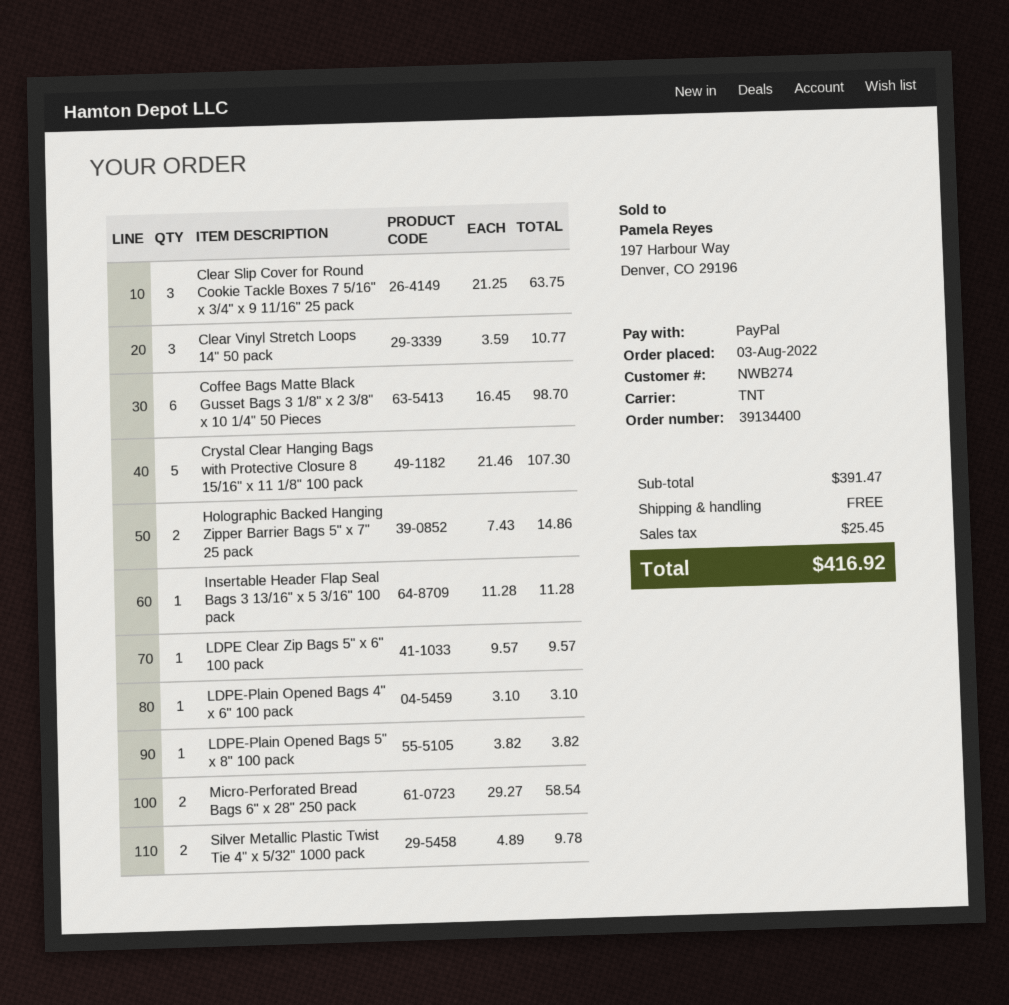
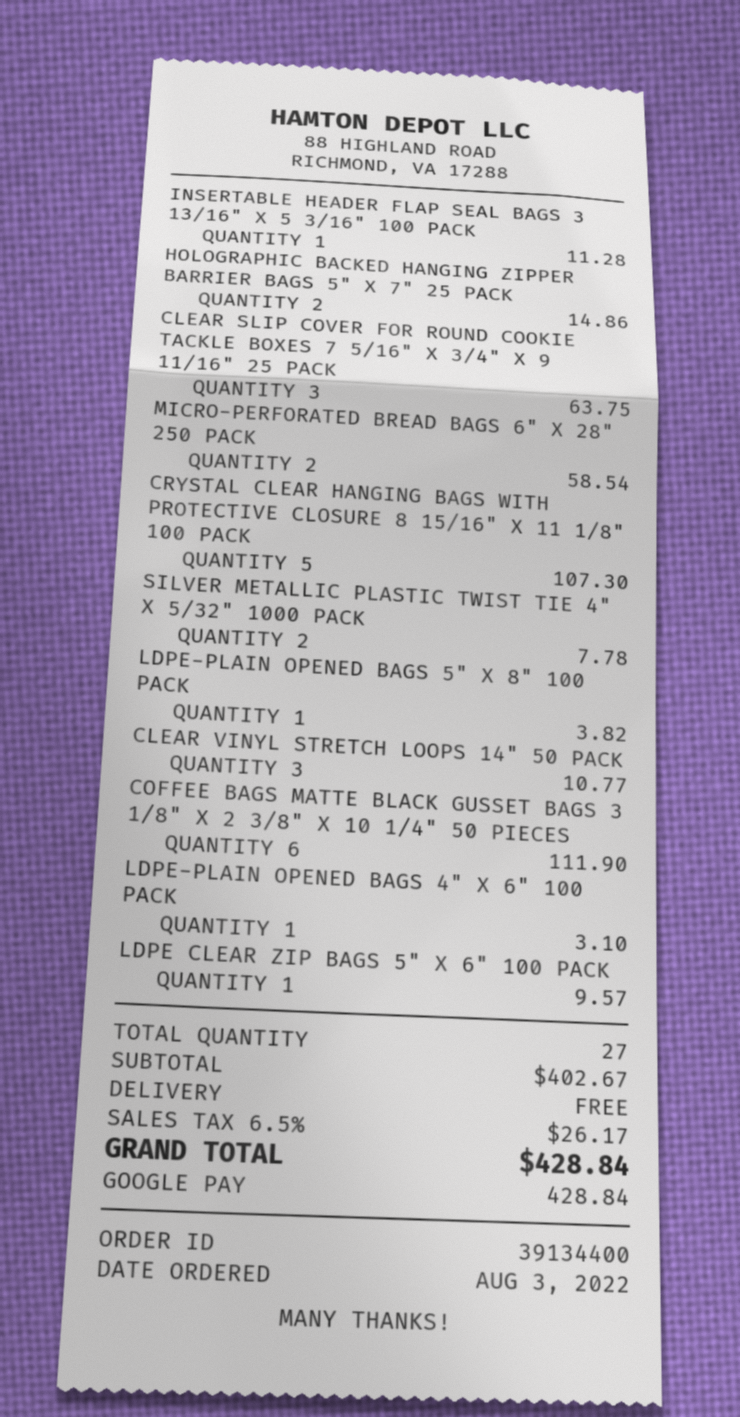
payment method: PayPal -> Google Pay
Coffee Bags Matte Black Gusset Bags 3 1/8" x 2 3/8" x 10 1/4" 50 Pieces: 6 for 98.70 -> 6 for 111.90
Silver Metallic Plastic Twist Tie 4" x 5/32" 1000 pack: 2 for 9.78 -> 2 for 7.78
subtotal: 391.47 -> 402.67
tax: 25.45 -> 26.17
total: 416.92 -> 428.84

